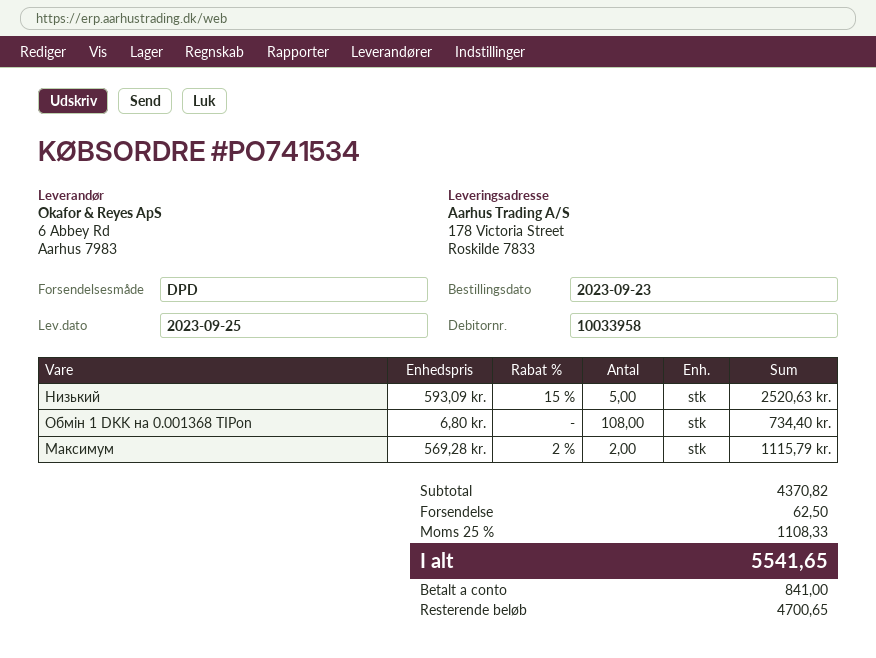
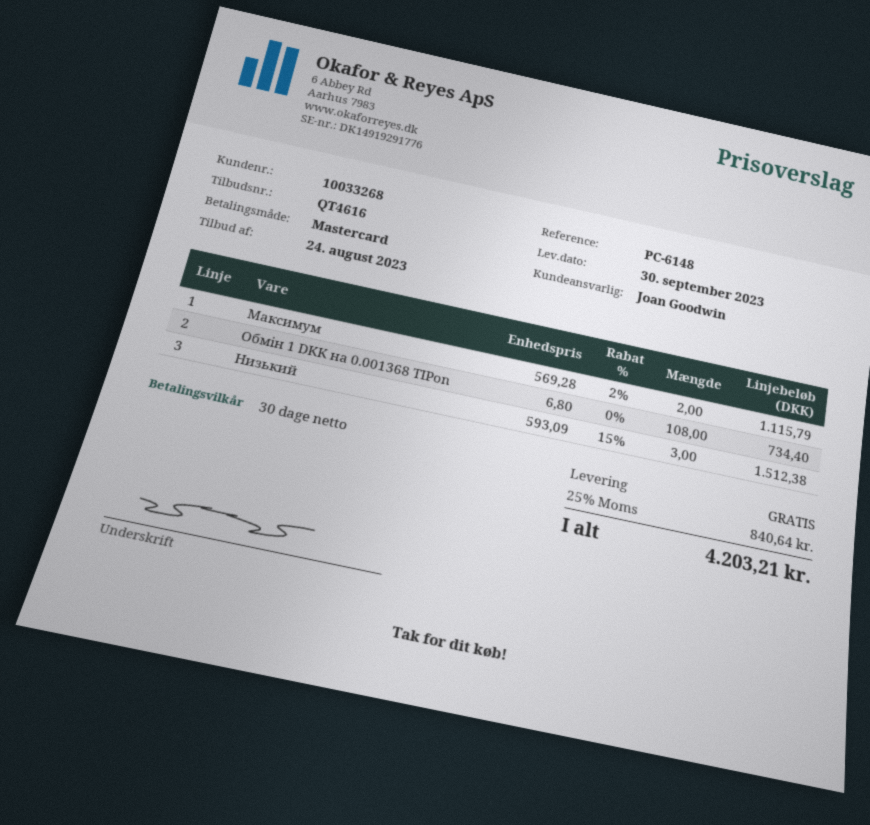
delivery date: 2023-09-25 -> 2023-09-30
customer number: 10033958 -> 10033268
Низький: 5 x 593.09 - 15% = 2520.63 -> 3 x 593.09 - 15% = 1512.38
shipping: 62.50 -> 0.00
tax: 25% = 1108.33 -> 25% = 840.64
total: 5541.65 -> 4203.21

